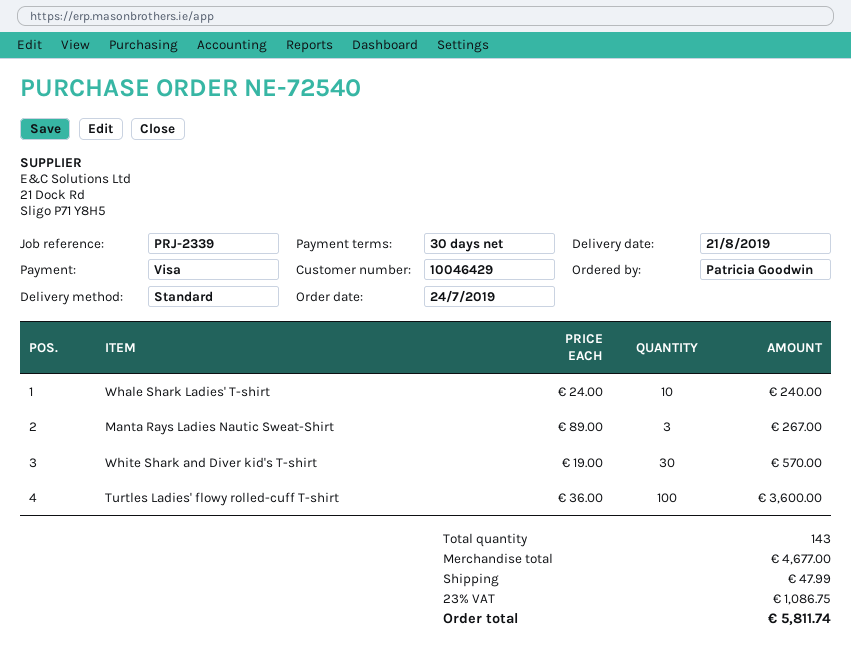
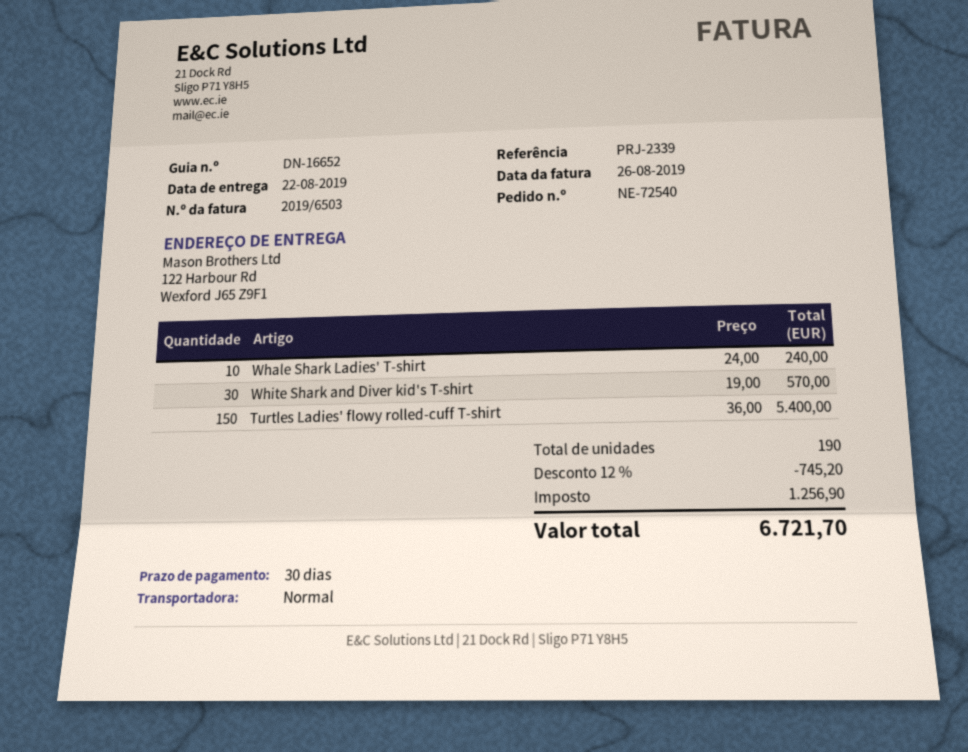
delivery date: 2019-08-21 -> 2019-08-22
Manta Rays Ladies Nautic Sweat-Shirt: 3 x 89.00 = 267.00 -> none
Turtles Ladies' flowy rolled-cuff T-shirt: 100 x 36.00 = 3600.00 -> 150 x 36.00 = 5400.00
total quantity: 143 -> 190
discount: none -> 12% = 745.20
shipping: 47.99 -> none
tax: 1086.75 -> 1256.90
total: 5811.74 -> 6721.70

